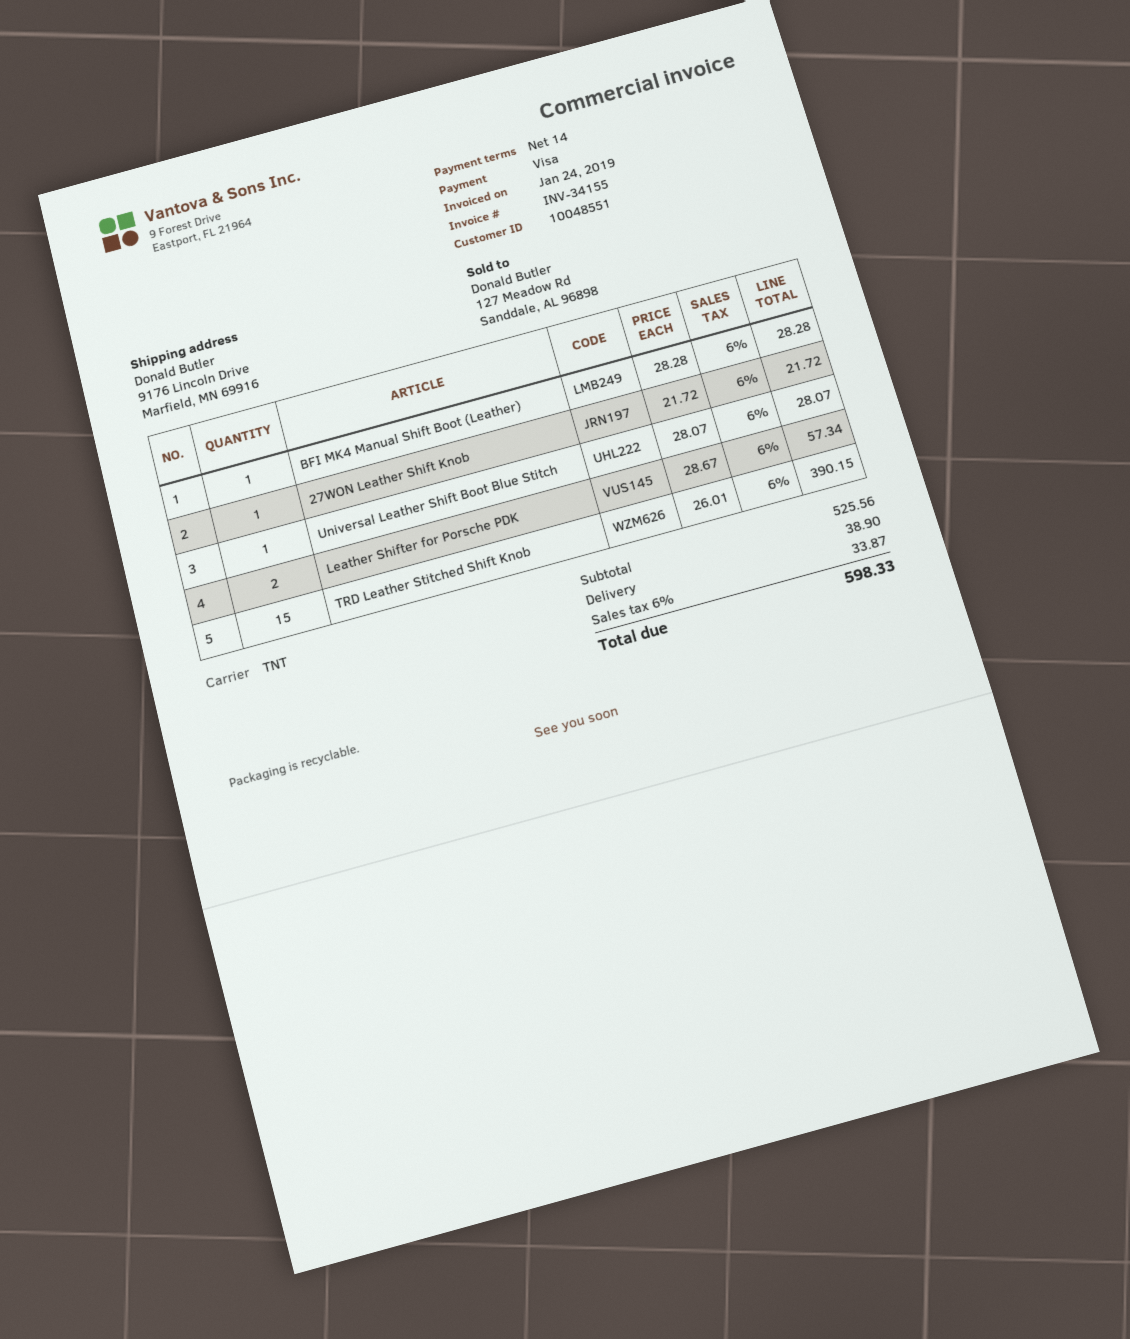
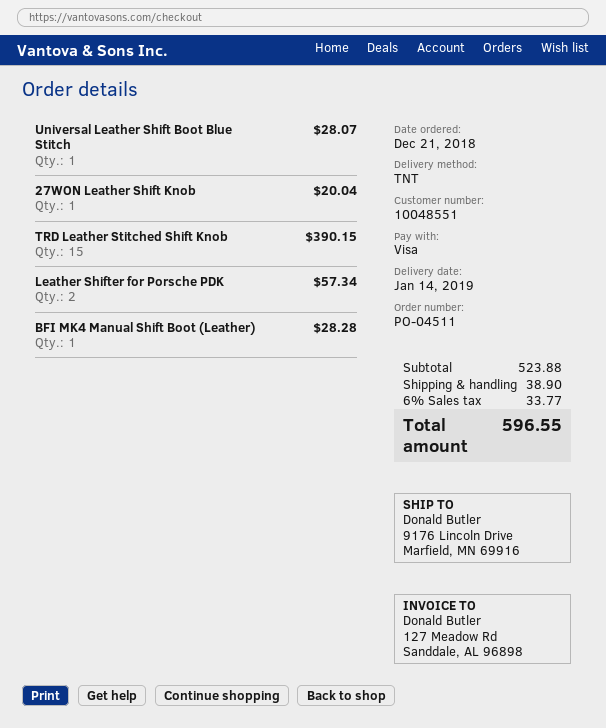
27WON Leather Shift Knob: 1 for 21.72 -> 1 for 20.04
subtotal: 525.56 -> 523.88
tax: 6% = 33.87 -> 6% = 33.77
total: 598.33 -> 596.55

